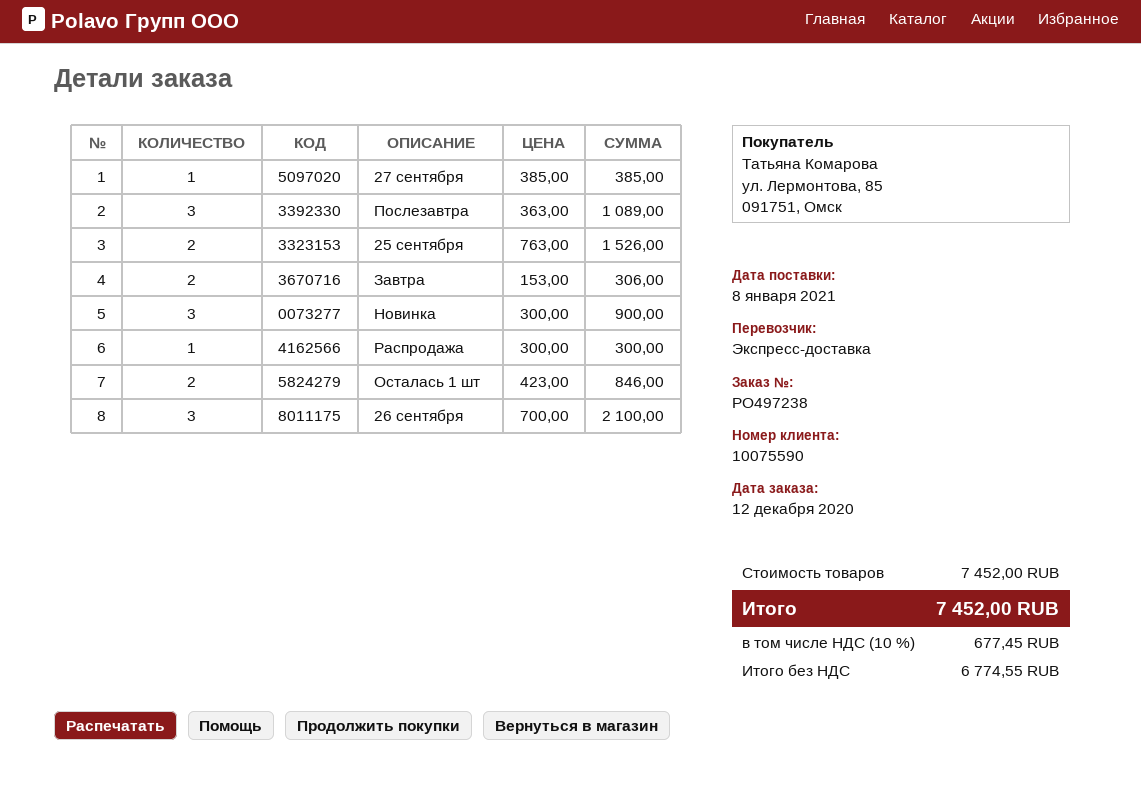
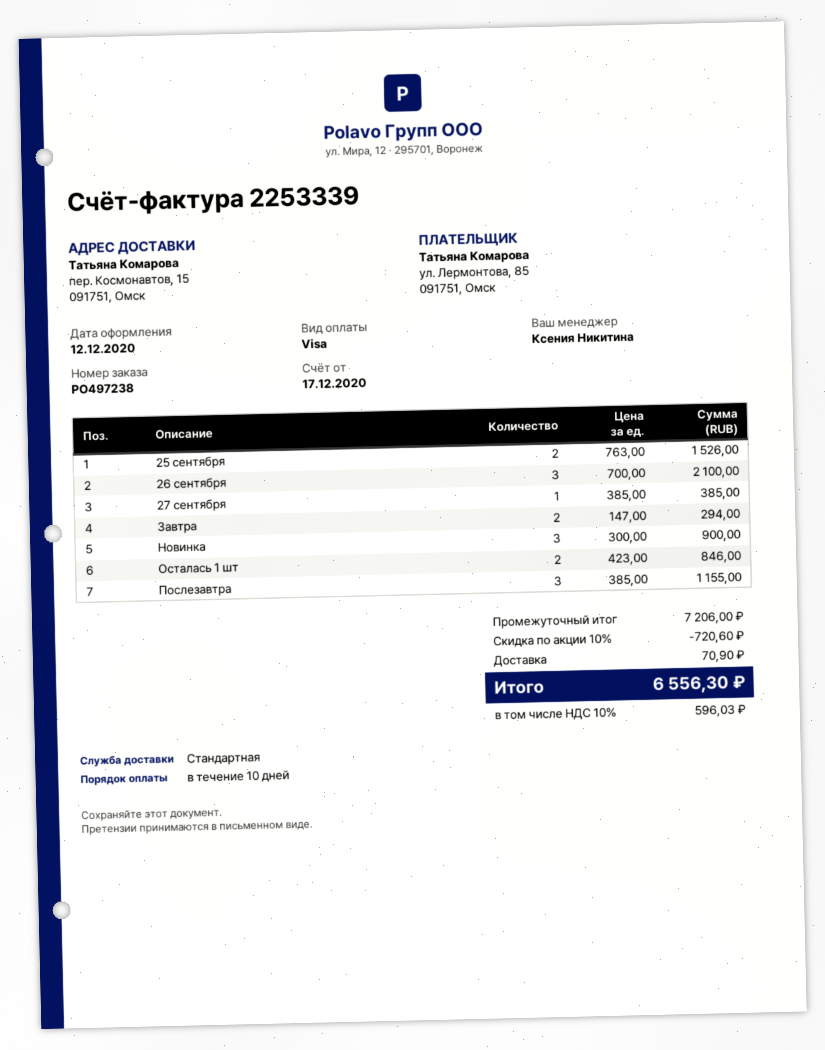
shipping method: express -> standard
Послезавтра: 3 x 363.00 = 1089.00 -> 3 x 385.00 = 1155.00
Завтра: 2 x 153.00 = 306.00 -> 2 x 147.00 = 294.00
Распродажа: 1 x 300.00 = 300.00 -> none
subtotal: 7452.00 -> 7206.00
discount: none -> 10% = 720.60
shipping: none -> 70.90
tax: 10% = 677.45 -> 10% = 596.03
total: 7452.00 -> 6556.30

